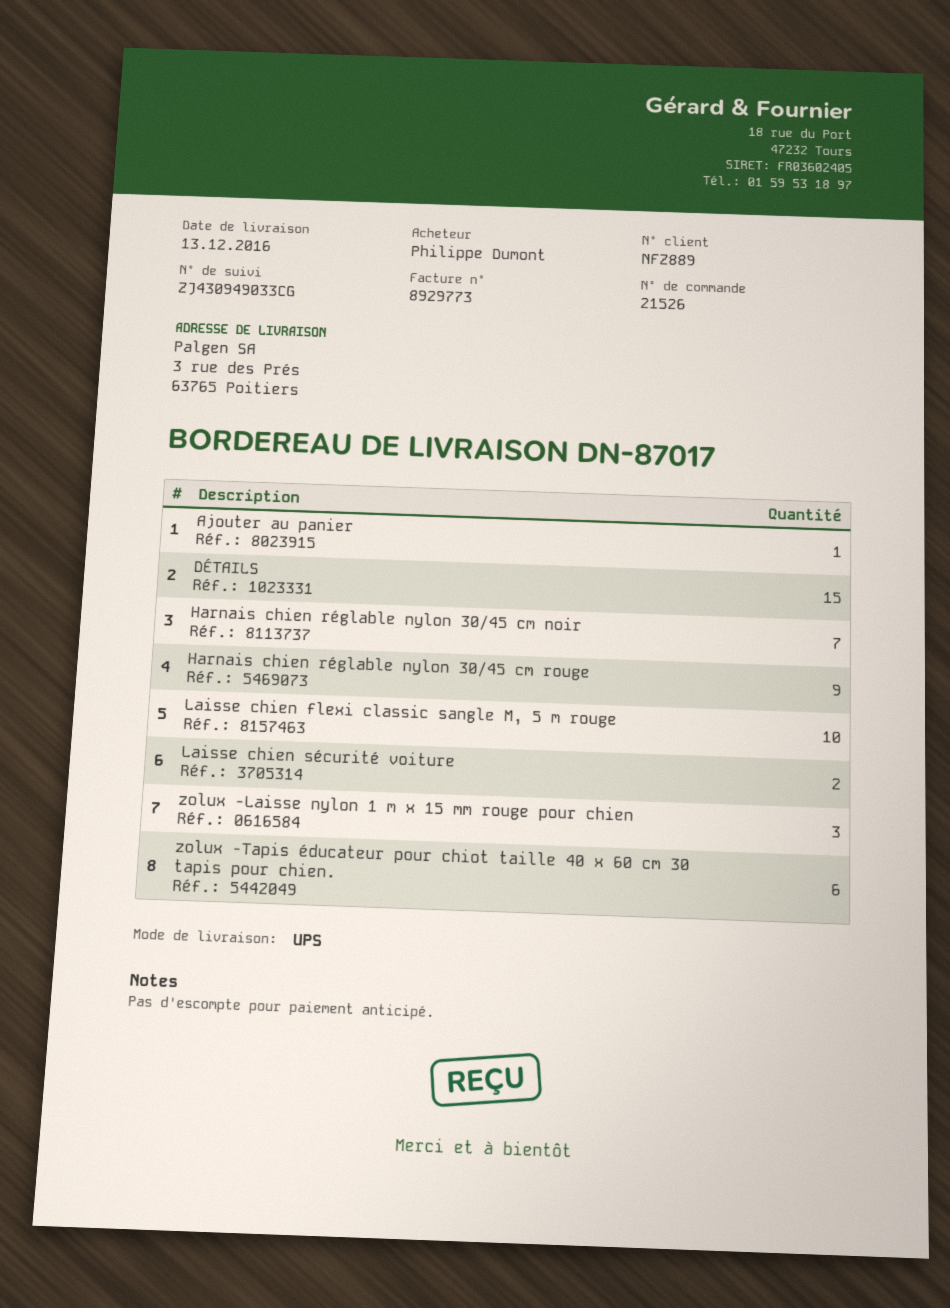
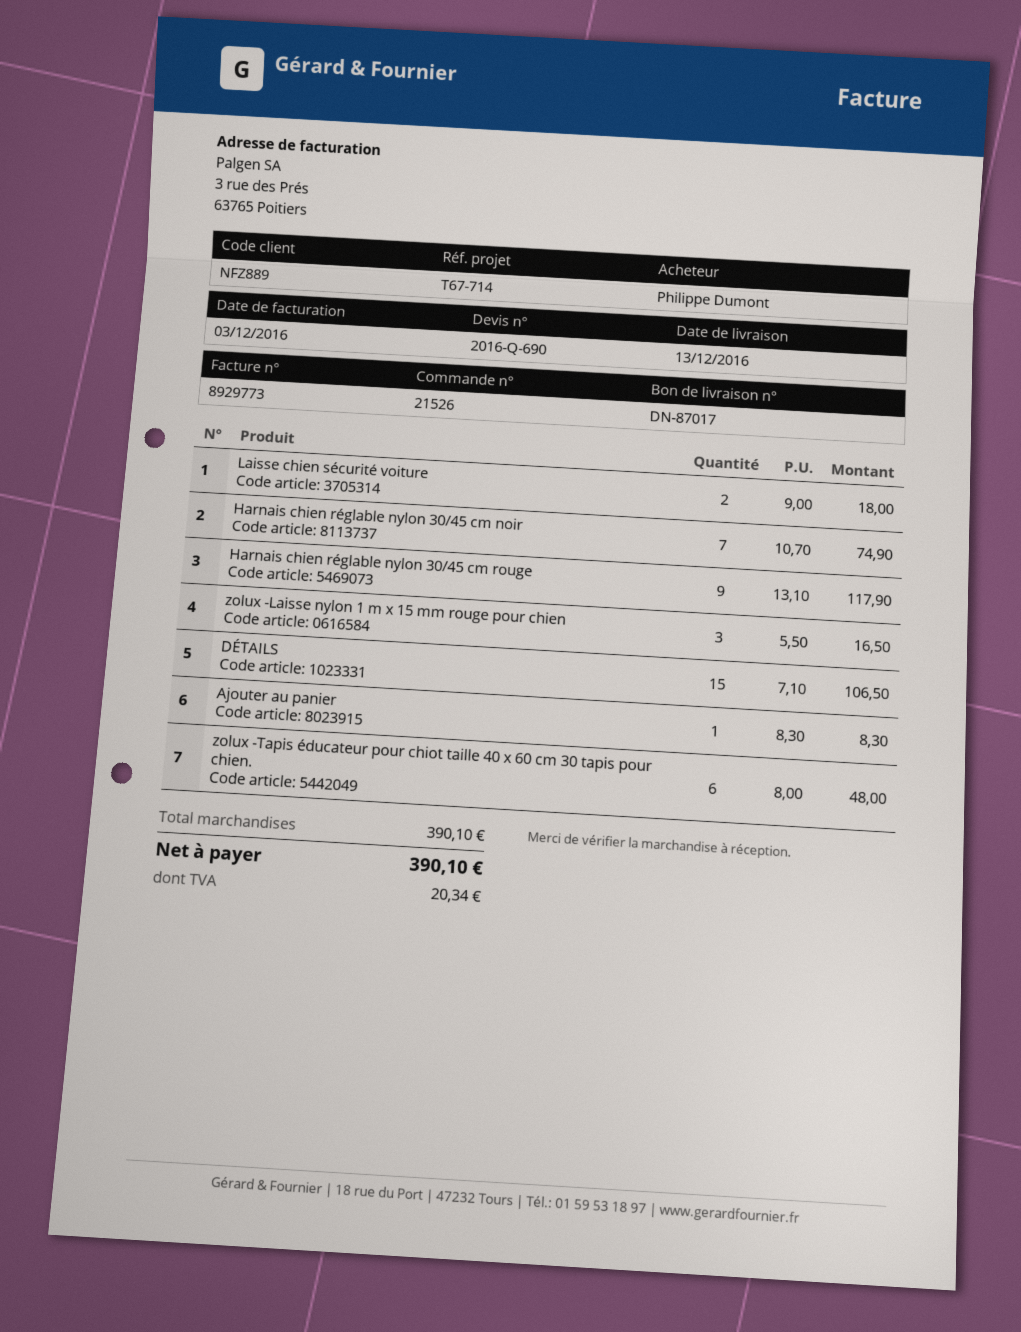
Laisse chien flexi classic sangle M, 5 m rouge: 10 -> none

